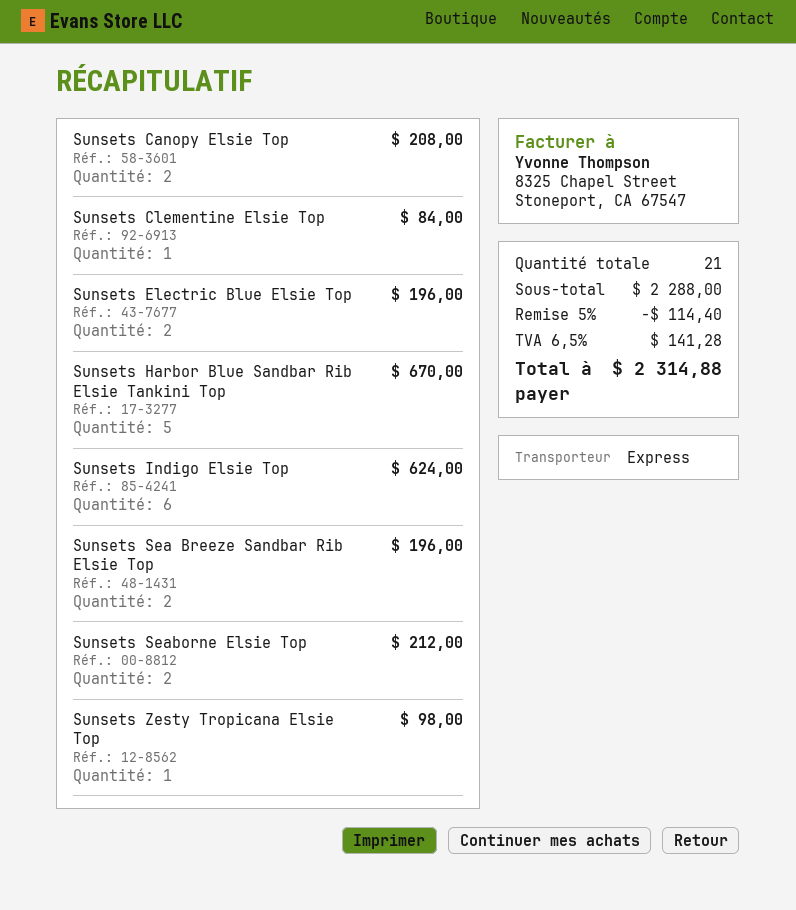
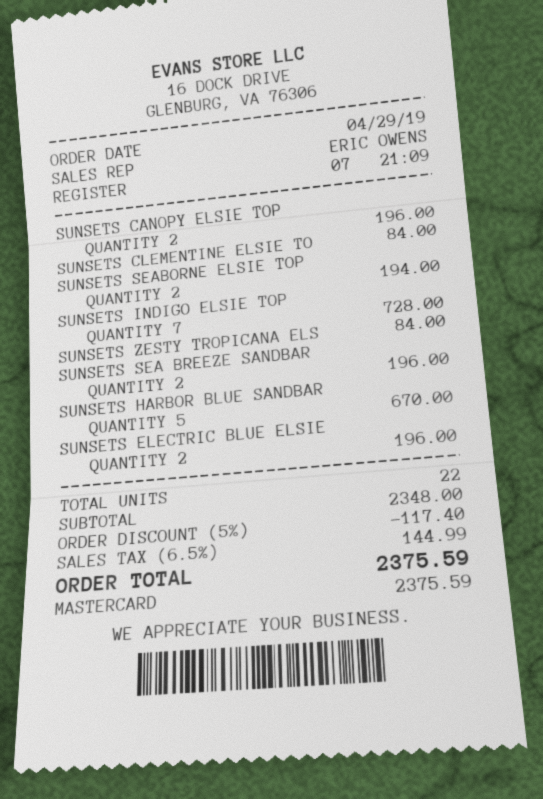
Sunsets Canopy Elsie Top: 2 for 208.00 -> 2 for 196.00
Sunsets Indigo Elsie Top: 6 for 624.00 -> 7 for 728.00
Sunsets Seaborne Elsie Top: 2 for 212.00 -> 2 for 194.00
Sunsets Zesty Tropicana Elsie Top: 1 for 98.00 -> 1 for 84.00
total quantity: 21 -> 22
subtotal: 2288.00 -> 2348.00
discount: 5% = 114.40 -> 5% = 117.40
tax: 6.5% = 141.28 -> 6.5% = 144.99
total: 2314.88 -> 2375.59

